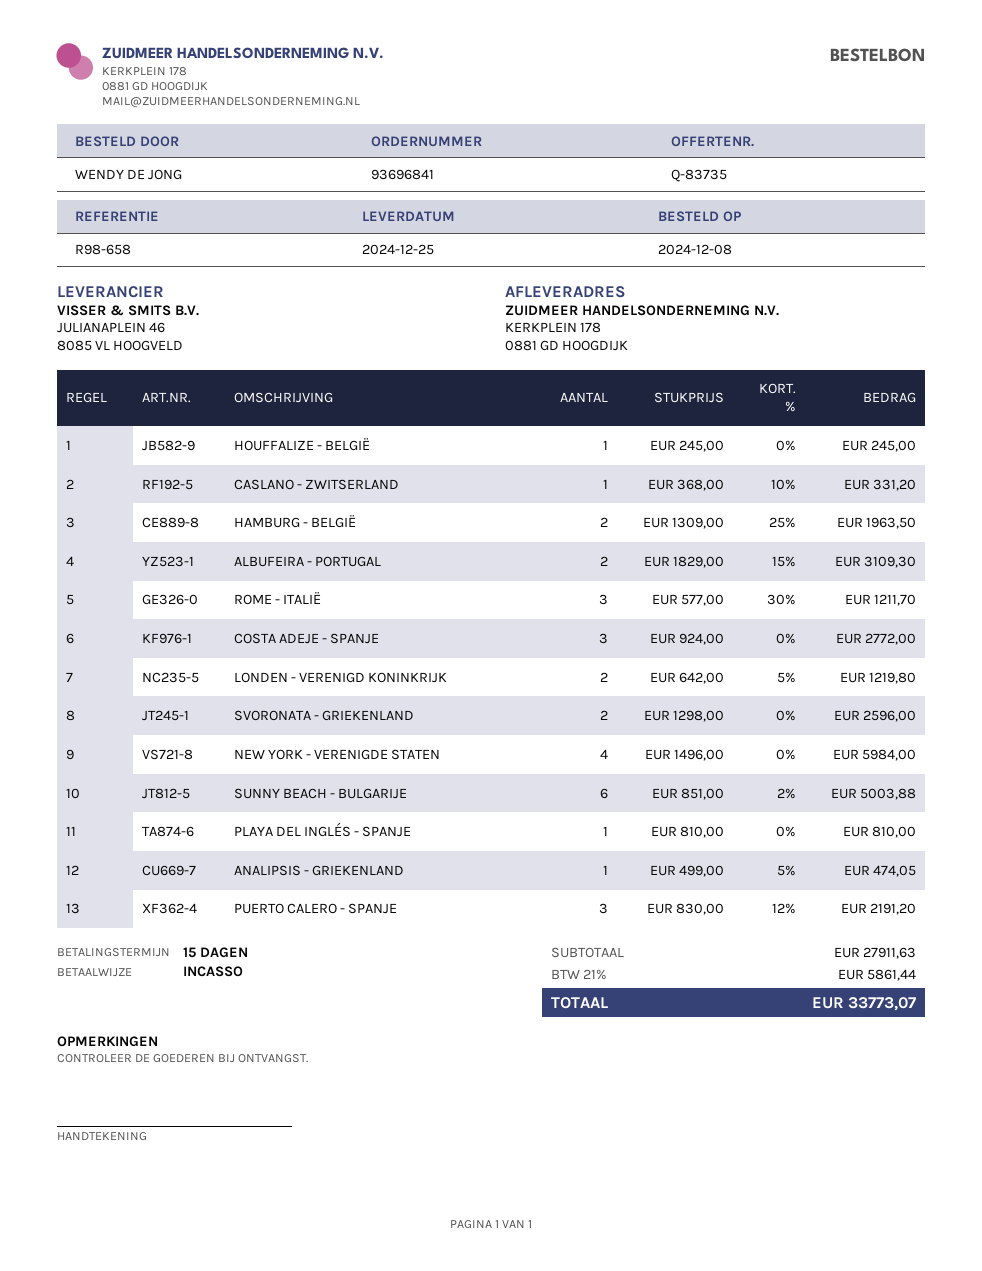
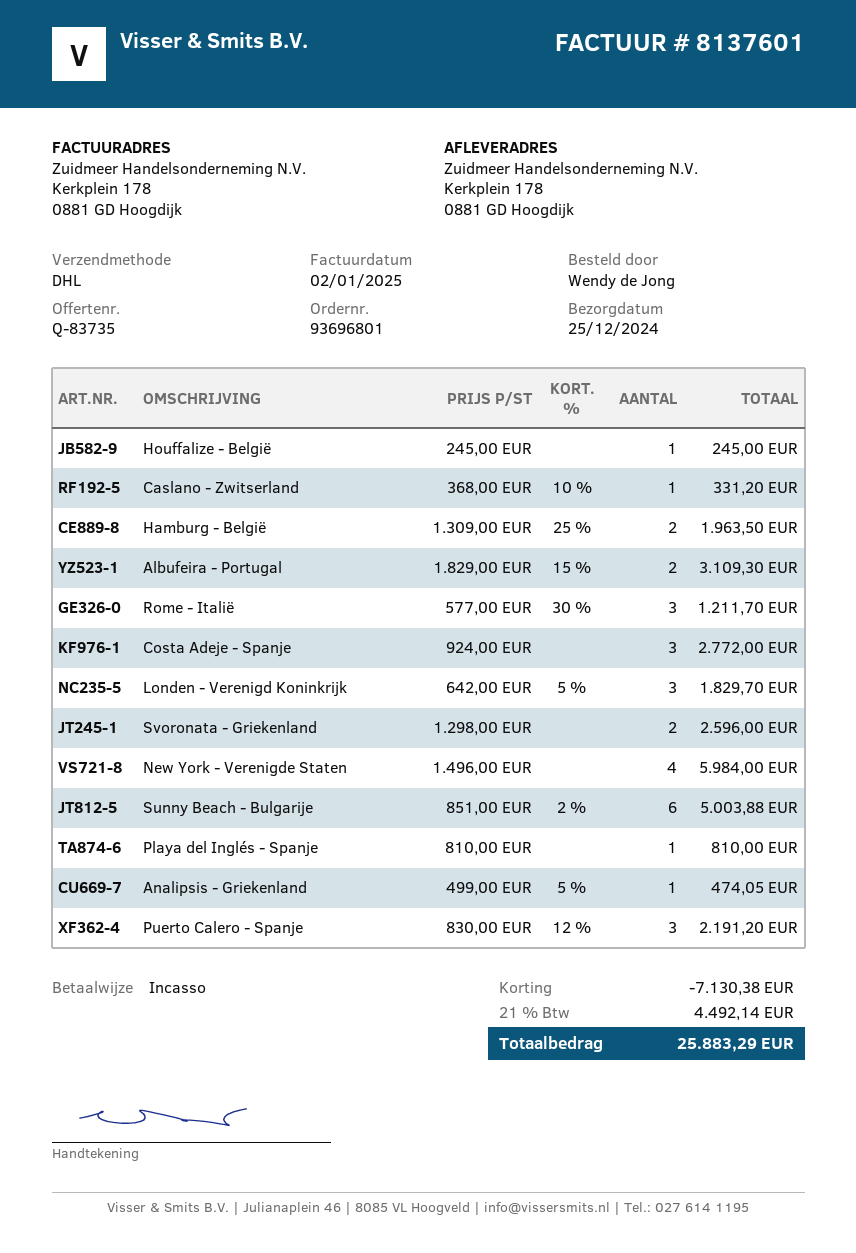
order number: 93696841 -> 93696801
LONDEN - VERENIGD KONINKRIJK: 2 x 642.00 - 5% = 1219.80 -> 3 x 642.00 - 5% = 1829.70
discount: none -> 7130.38
tax: 21% = 5861.44 -> 21% = 4492.14
total: 33773.07 -> 25883.29

